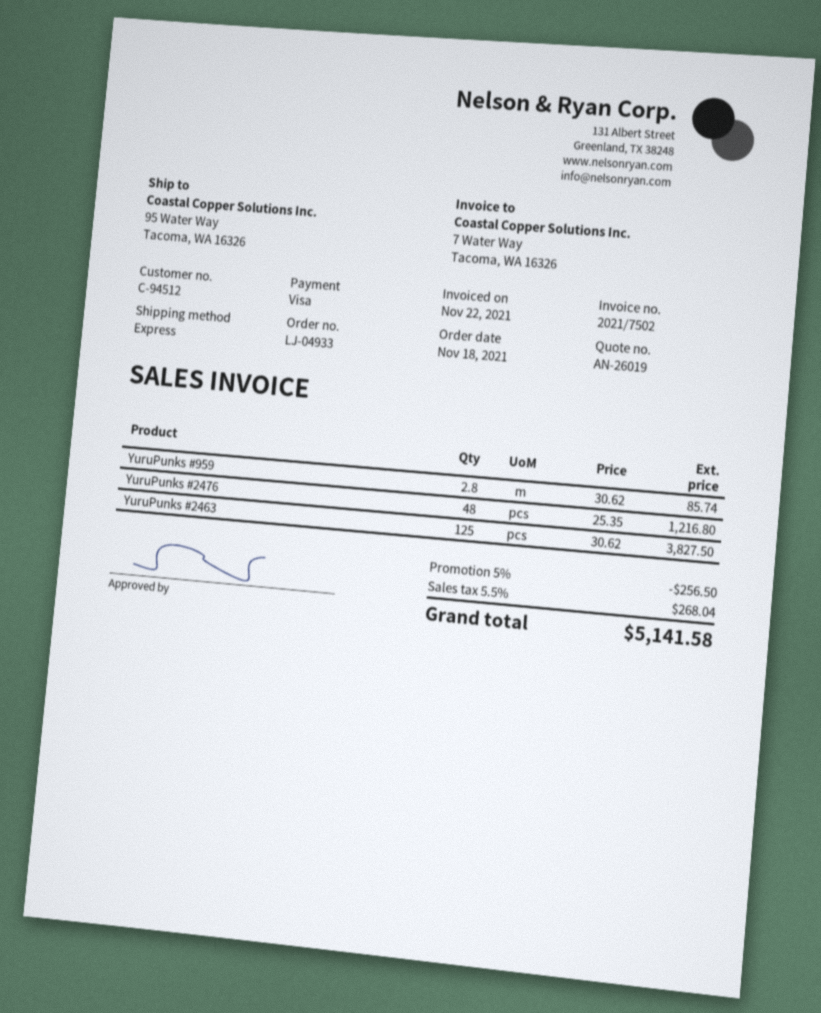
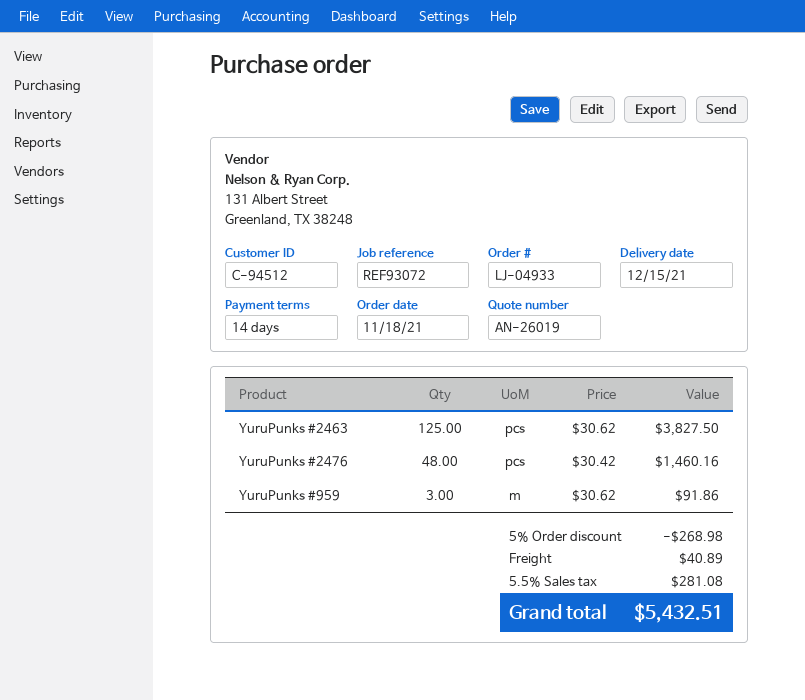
YuruPunks #959: 2.8 x 30.62 = 85.74 -> 3 x 30.62 = 91.86
YuruPunks #2476: 48 x 25.35 = 1216.80 -> 48 x 30.42 = 1460.16
discount: 5% = 256.50 -> 5% = 268.98
shipping: none -> 40.89
tax: 5.5% = 268.04 -> 5.5% = 281.08
total: 5141.58 -> 5432.51

